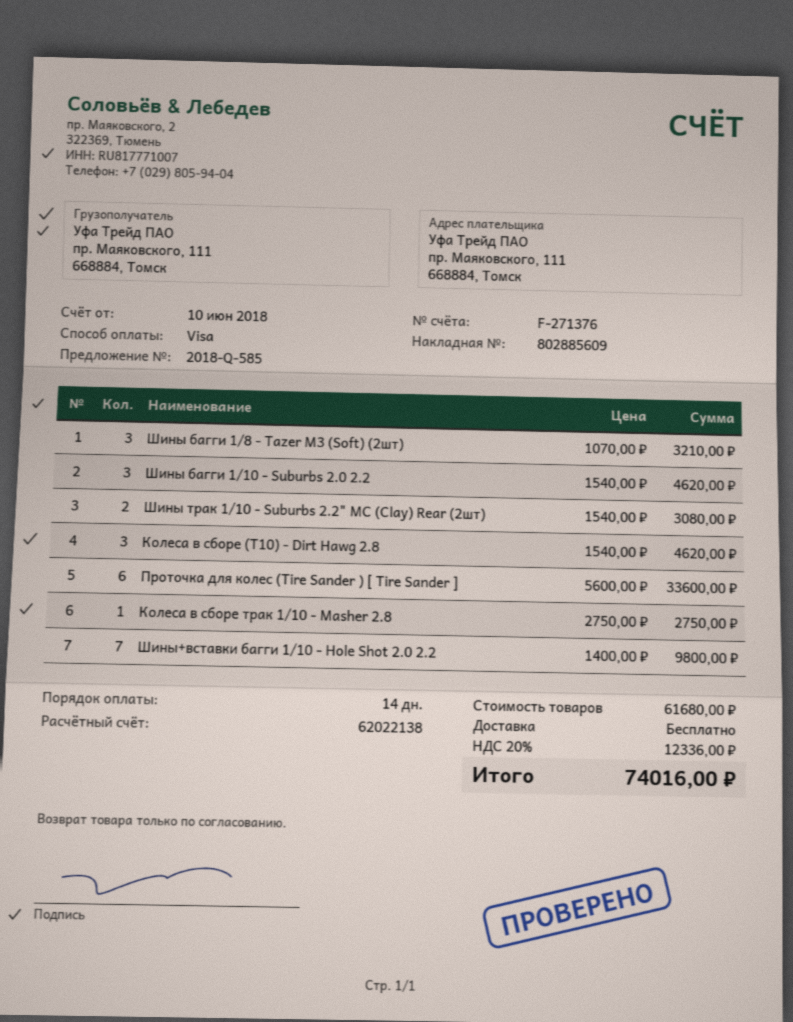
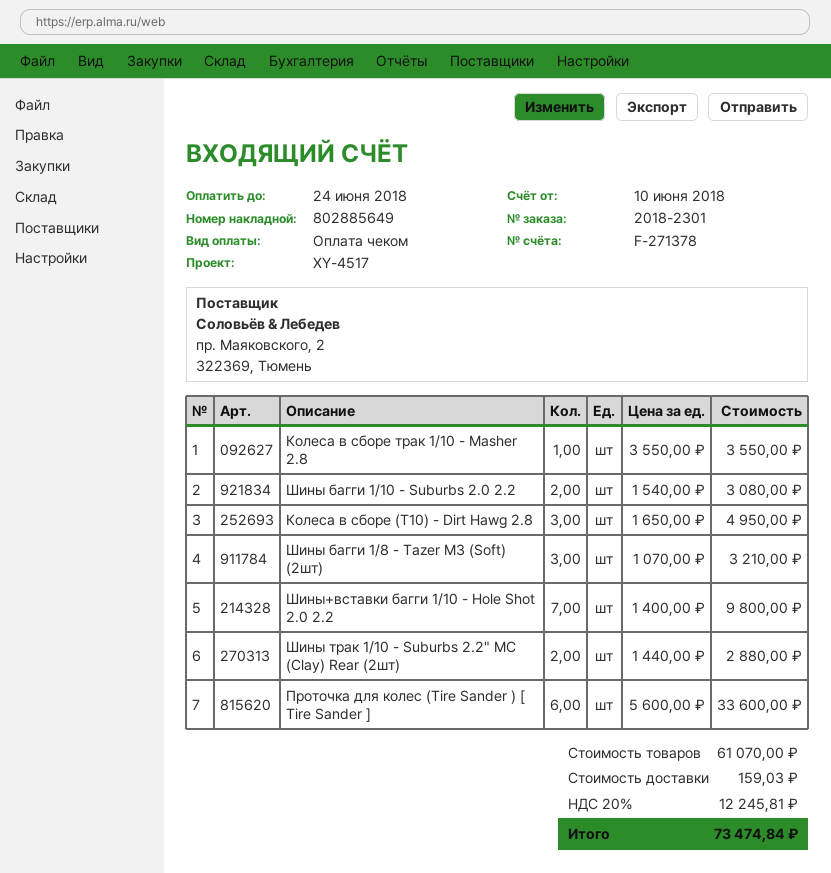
delivery note number: 802885609 -> 802885649
invoice number: F-271376 -> F-271378
payment method: Visa -> cheque
Шины багги 1/10 - Suburbs 2.0 2.2: 3 x 1540.00 = 4620.00 -> 2 x 1540.00 = 3080.00
Шины трак 1/10 - Suburbs 2.2" MC (Clay) Rear (2шт): 2 x 1540.00 = 3080.00 -> 2 x 1440.00 = 2880.00
Колеса в сборе (Т10) - Dirt Hawg 2.8: 3 x 1540.00 = 4620.00 -> 3 x 1650.00 = 4950.00
Колеса в сборе трак 1/10 - Masher 2.8: 1 x 2750.00 = 2750.00 -> 1 x 3550.00 = 3550.00
subtotal: 61680.00 -> 61070.00
shipping: 0.00 -> 159.03
tax: 20% = 12336.00 -> 20% = 12245.81
total: 74016.00 -> 73474.84

